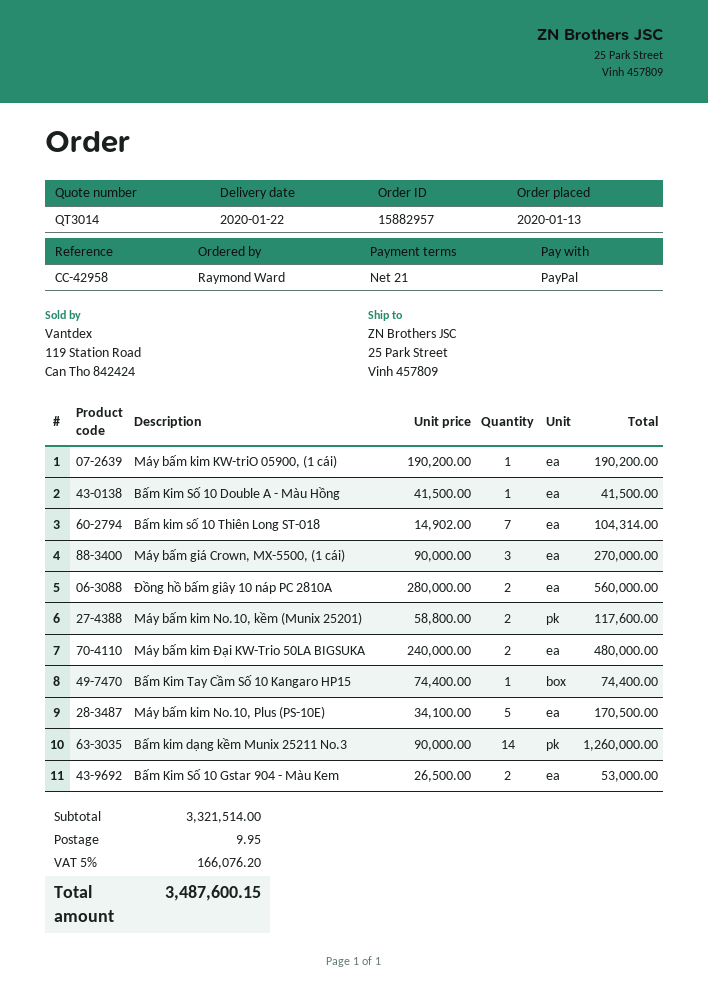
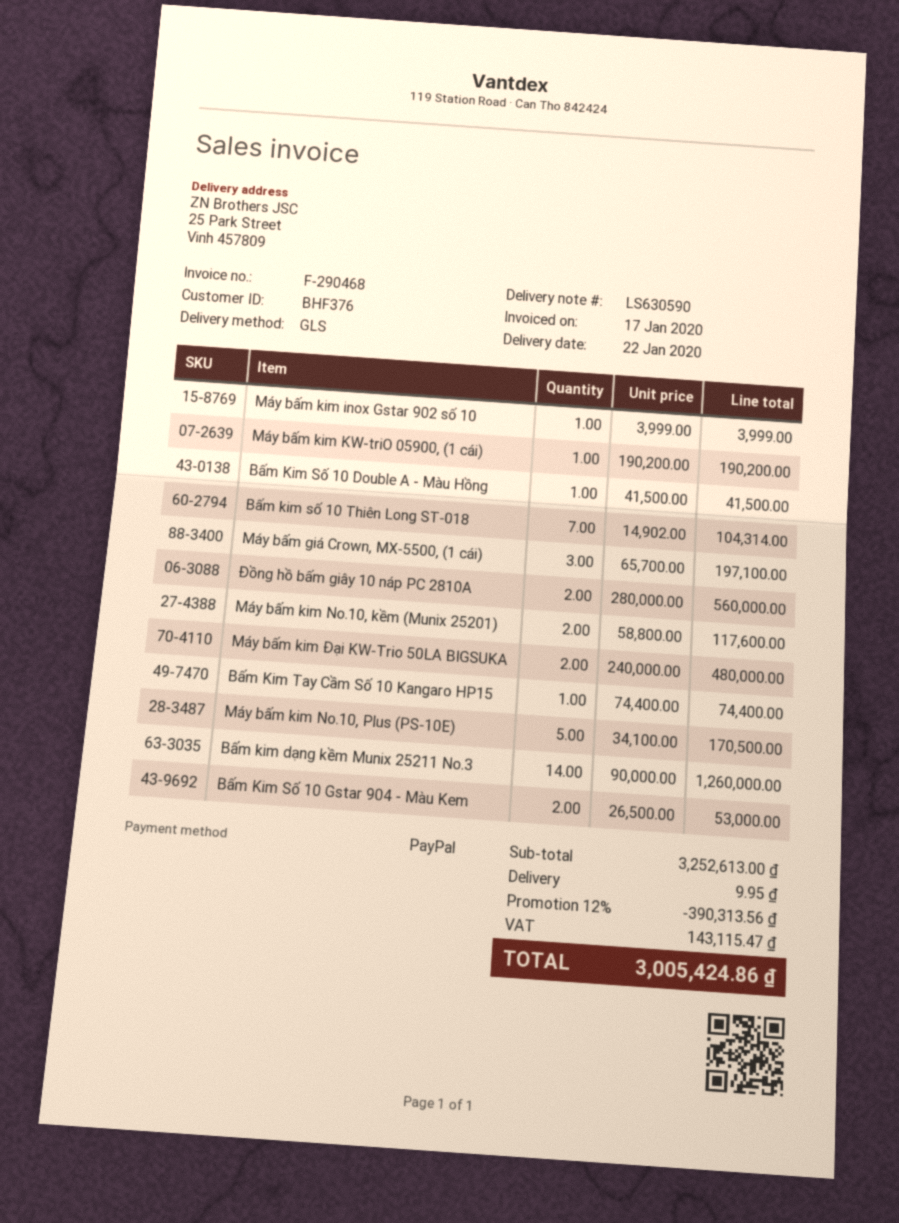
Máy bấm giá Crown, MX-5500, (1 cái): 3 x 90000.00 = 270000.00 -> 3 x 65700.00 = 197100.00
Máy bấm kim inox Gstar 902 số 10: none -> 1 x 3999.00 = 3999.00
subtotal: 3321514.00 -> 3252613.00
discount: none -> 12% = 390313.56
tax: 166076.20 -> 143115.47
total: 3487600.15 -> 3005424.86

